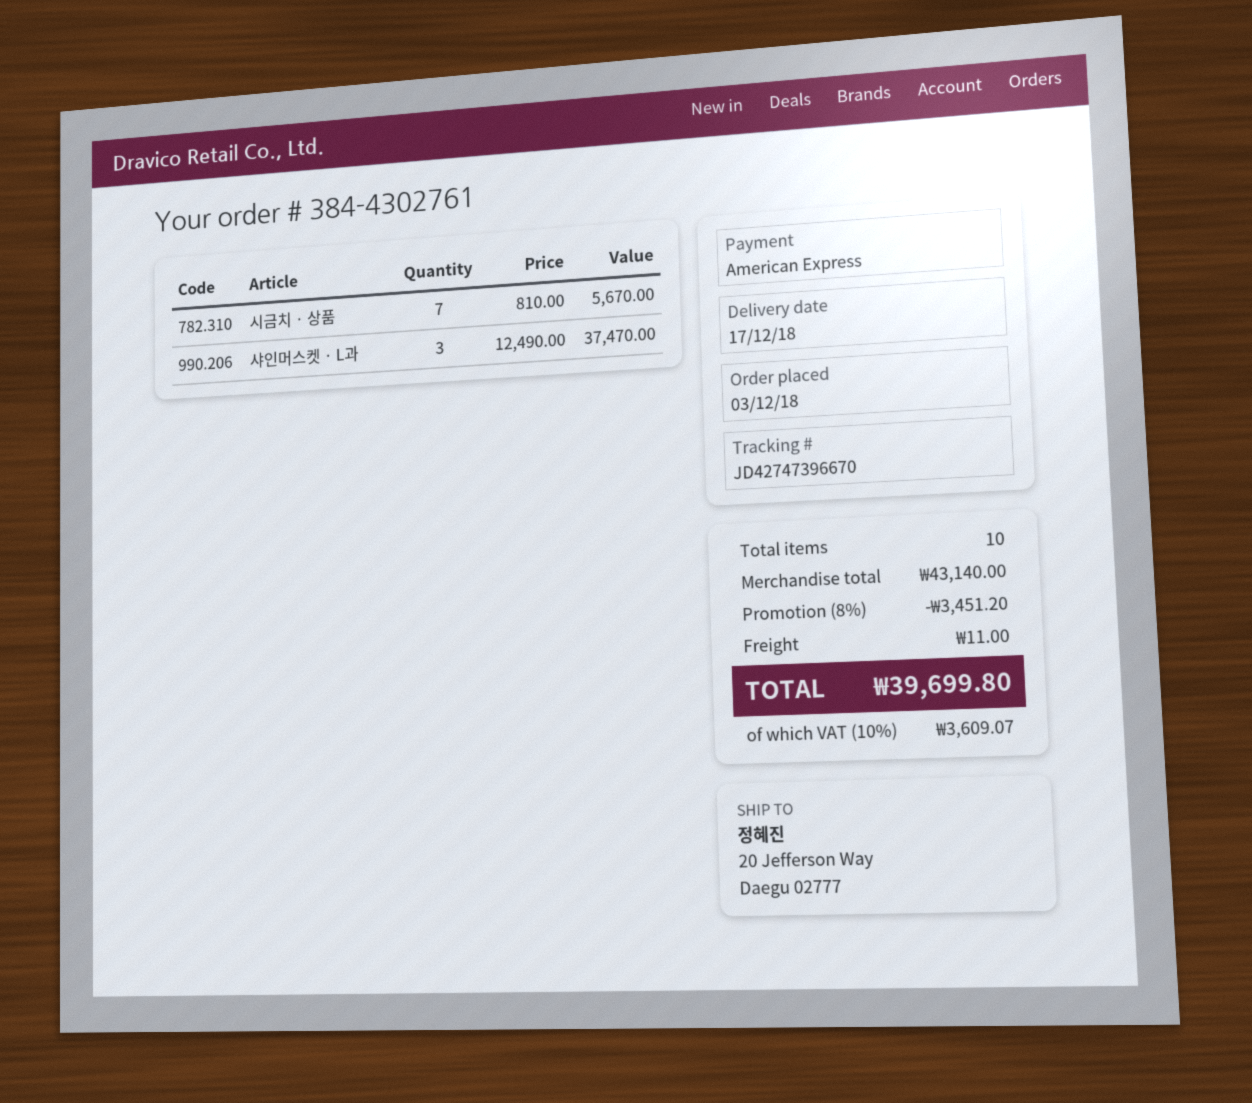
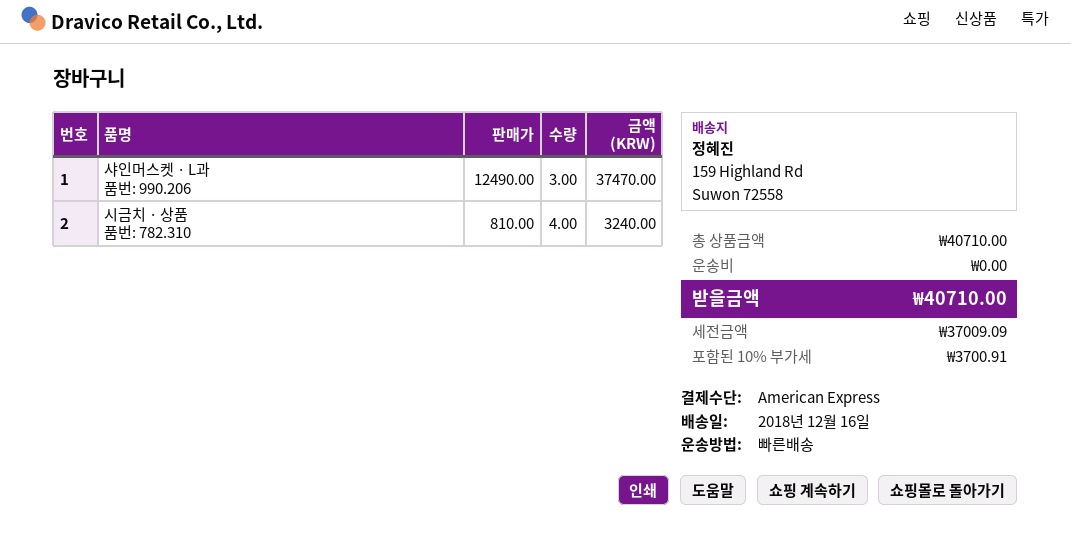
delivery date: 2018-12-17 -> 2018-12-16
ship to: 20 Jefferson Way, Daegu 02777 -> 159 Highland Rd, Suwon 72558
시금치 · 상품: 7 x 810.00 = 5670.00 -> 4 x 810.00 = 3240.00
subtotal: 43140.00 -> 40710.00
discount: 8% = 3451.20 -> none
shipping: 11.00 -> 0.00
tax: 10% = 3609.07 -> 10% = 3700.91
total: 39699.80 -> 40710.00

